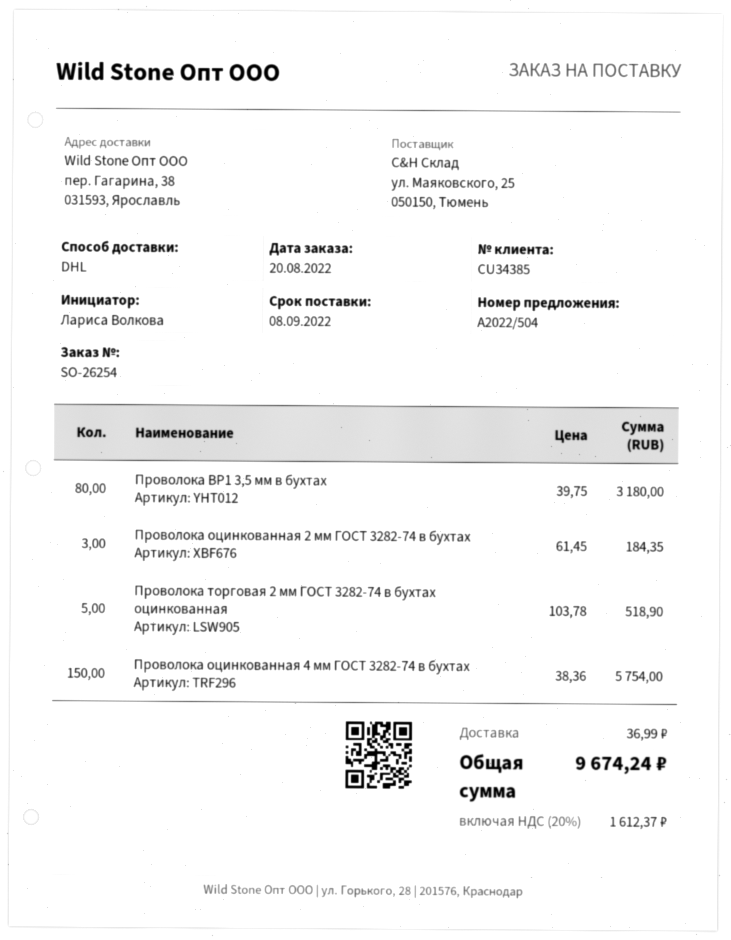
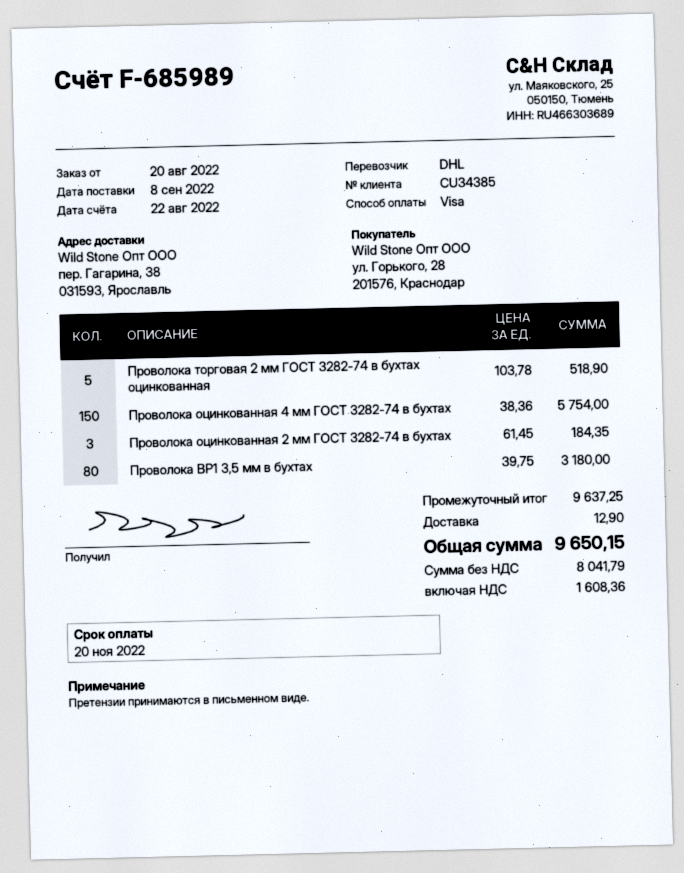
shipping: 36.99 -> 12.90
tax: 1612.37 -> 1608.36
total: 9674.24 -> 9650.15

